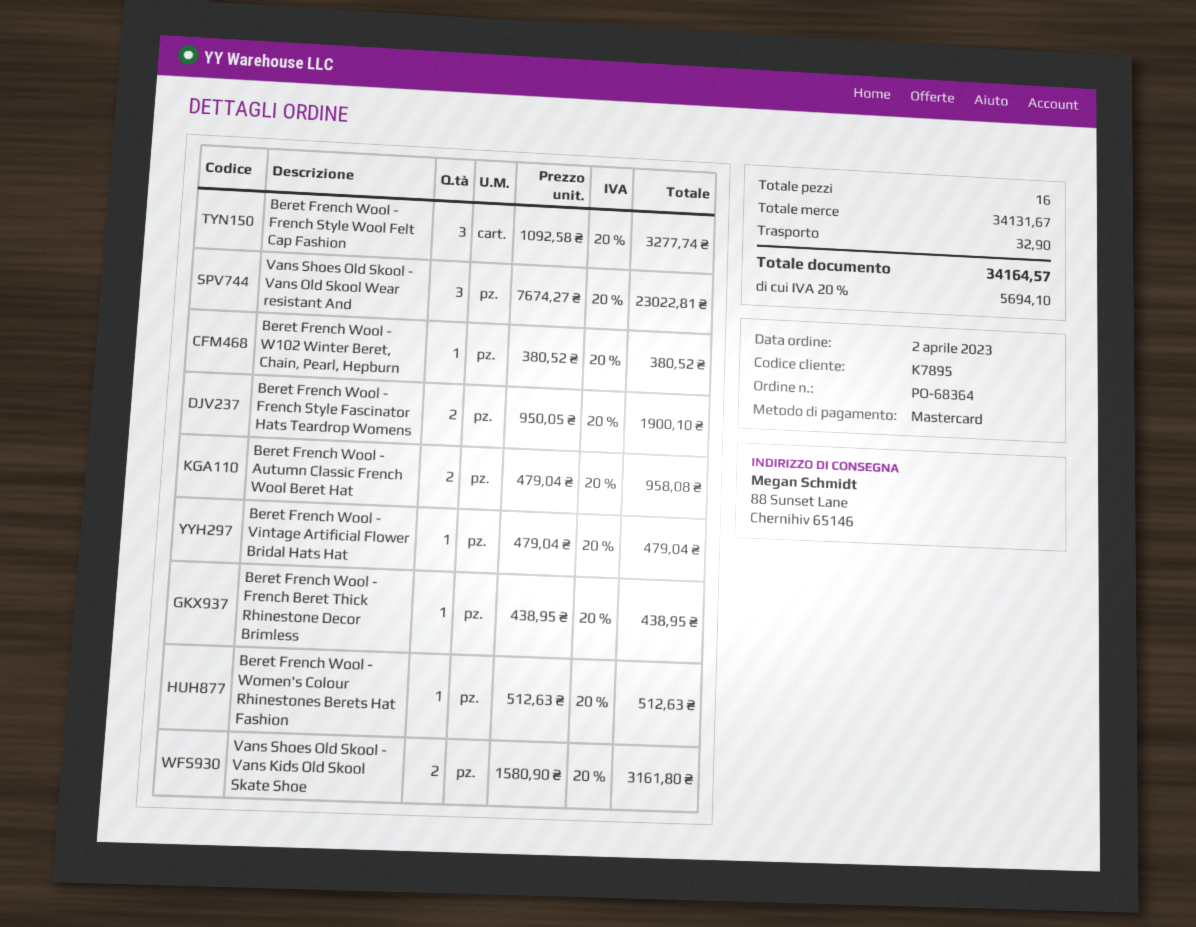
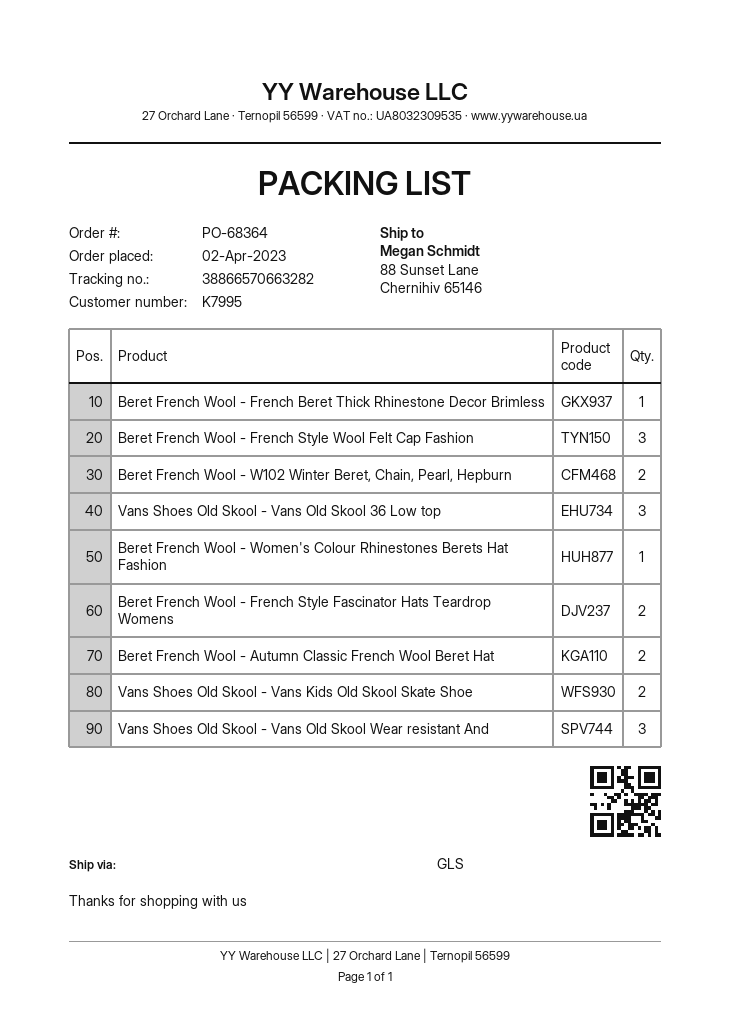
customer number: K7895 -> K7995
Beret French Wool - W102 Winter Beret, Chain, Pearl, Hepburn: 1 -> 2
Beret French Wool - Vintage Artificial Flower Bridal Hats Hat: 1 -> none
Vans Shoes Old Skool - Vans Old Skool 36 Low top: none -> 3

